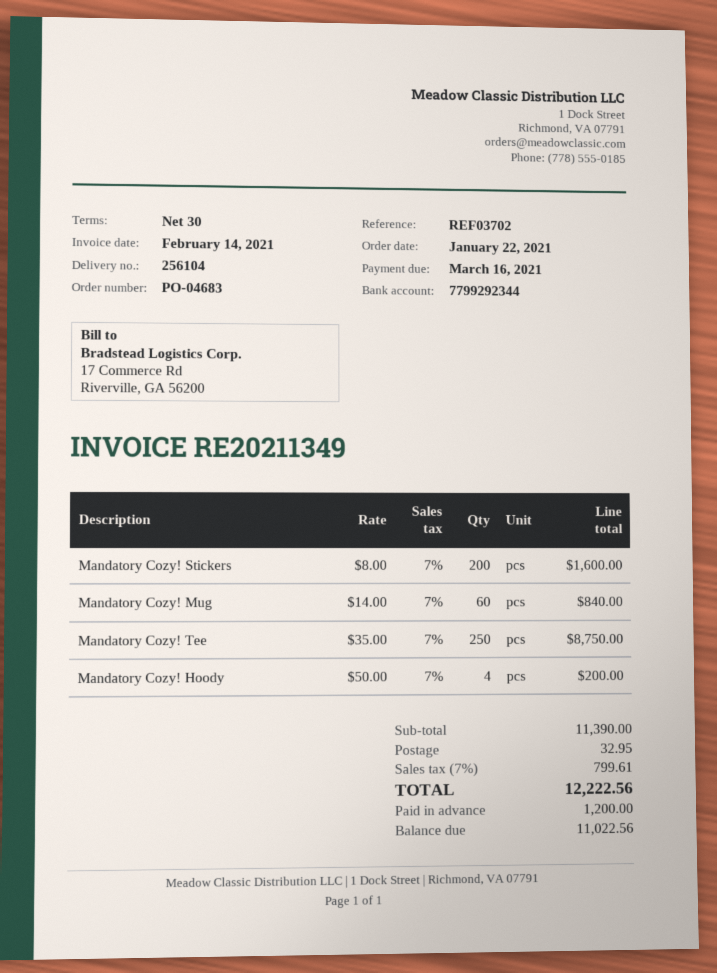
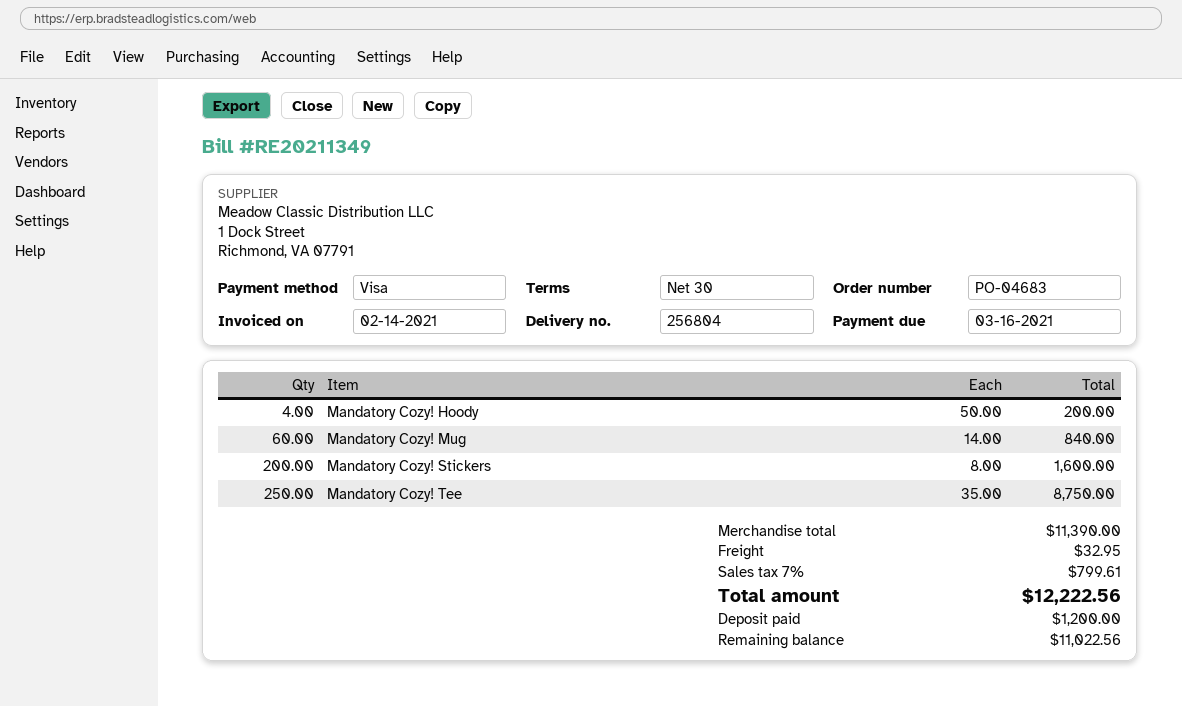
delivery note number: 256104 -> 256804

